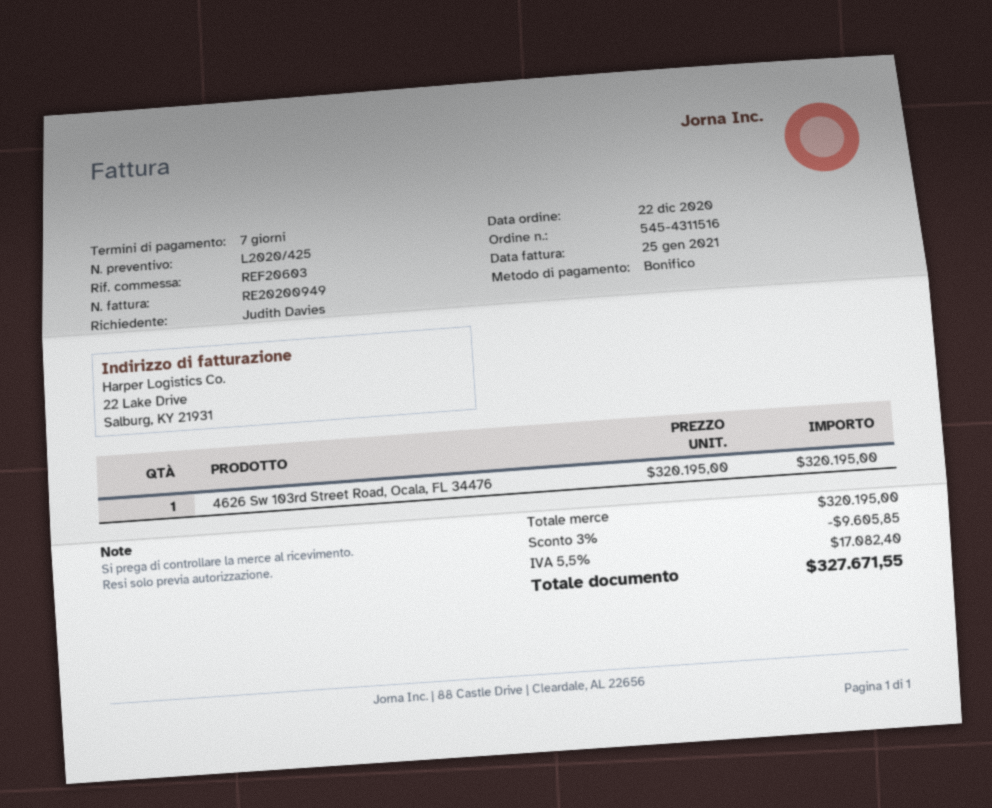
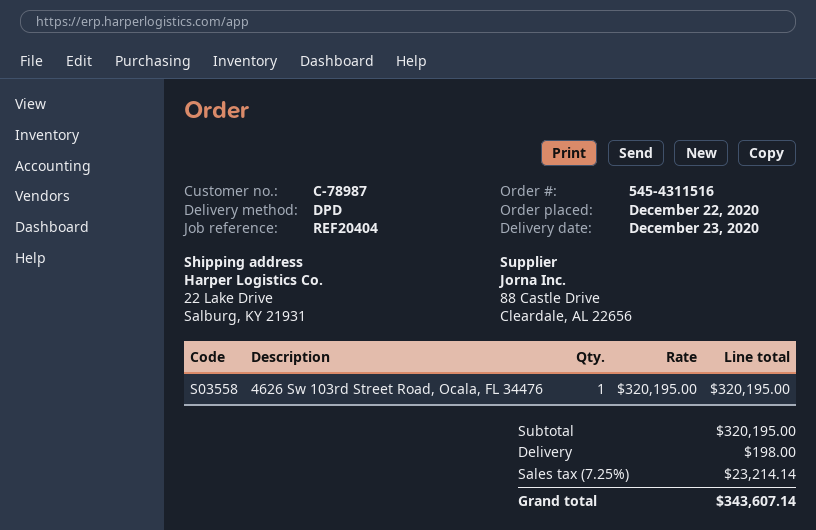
reference: REF20603 -> REF20404
discount: 3% = 9605.85 -> none
shipping: none -> 198.00
tax: 5.5% = 17082.40 -> 7.25% = 23214.14
total: 327671.55 -> 343607.14

